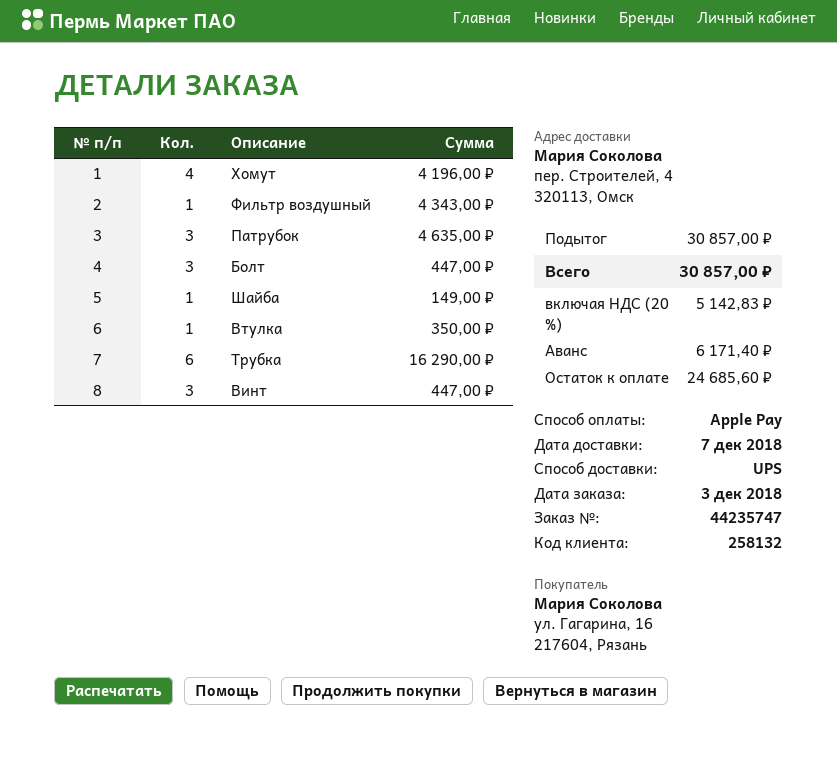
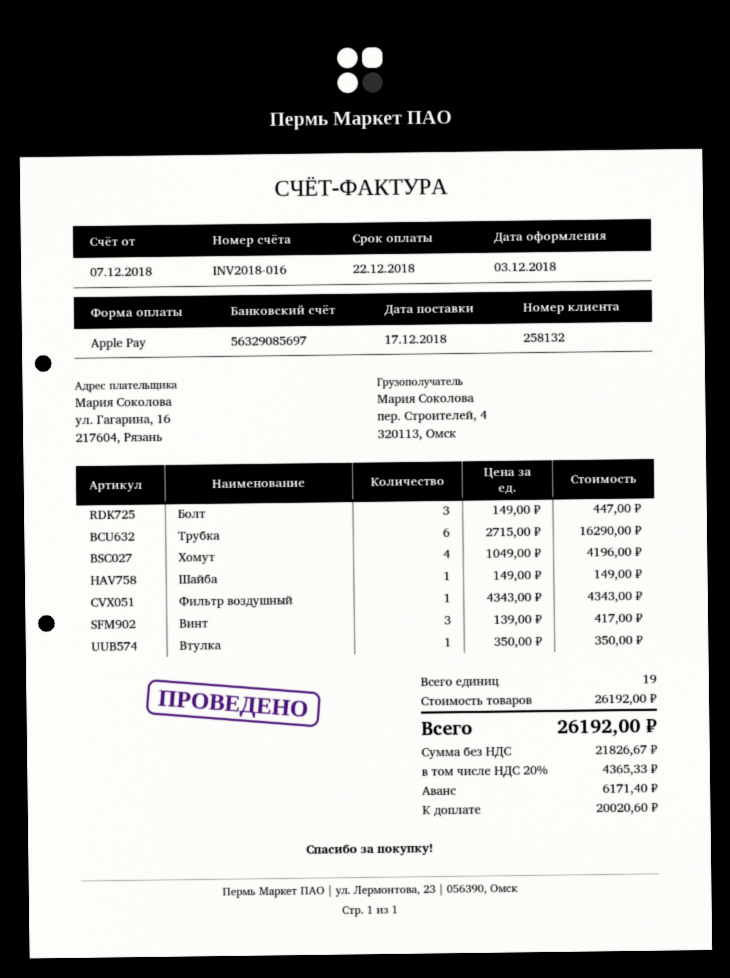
delivery date: 2018-12-07 -> 2018-12-17
Патрубок: 3 for 4635.00 -> none
Винт: 3 for 447.00 -> 3 for 417.00
subtotal: 30857.00 -> 26192.00
tax: 20% = 5142.83 -> 20% = 4365.33
total: 30857.00 -> 26192.00
balance: 24685.60 -> 20020.60

